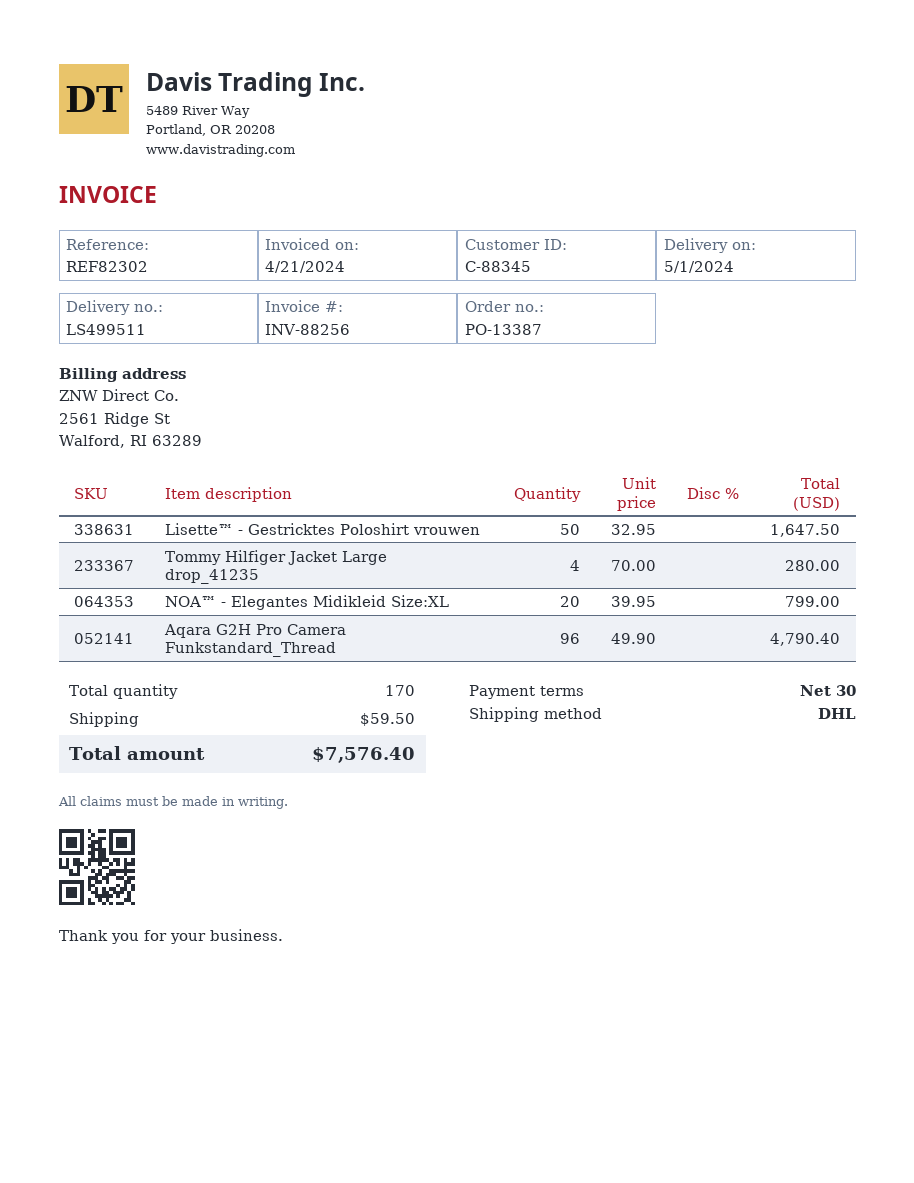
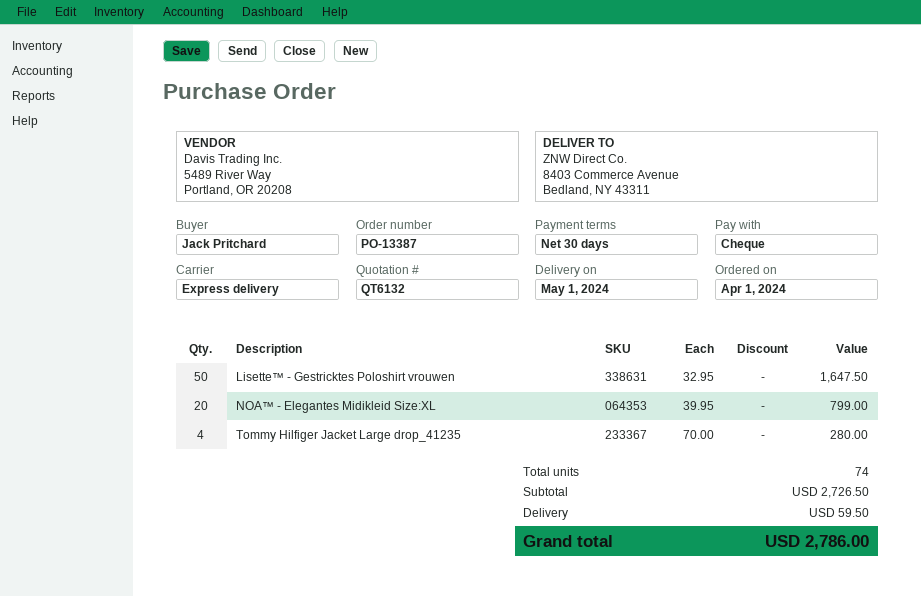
shipping method: DHL -> express
Aqara G2H Pro Camera Funkstandard_Thread: 96 x 49.90 = 4790.40 -> none
total quantity: 170 -> 74
total: 7576.40 -> 2786.00

